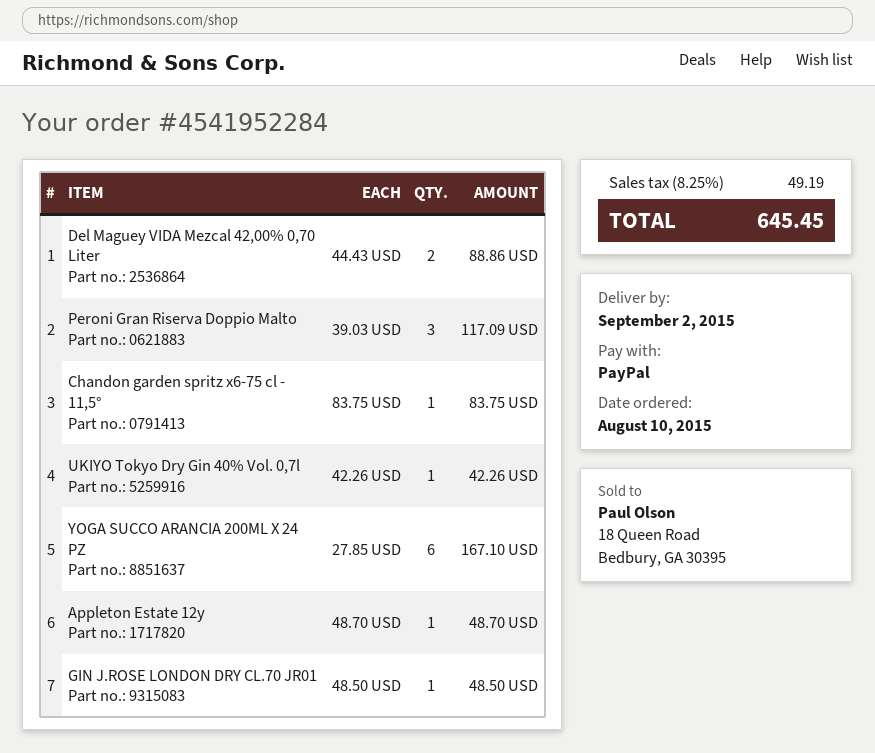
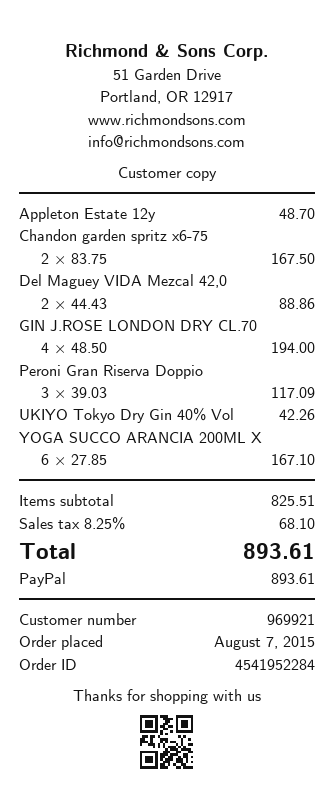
order date: 2015-08-10 -> 2015-08-07
Chandon garden spritz x6-75 cl - 11,5°: 1 x 83.75 = 83.75 -> 2 x 83.75 = 167.50
GIN J.ROSE LONDON DRY CL.70 JR01: 1 x 48.50 = 48.50 -> 4 x 48.50 = 194.00
tax: 8.25% = 49.19 -> 8.25% = 68.10
total: 645.45 -> 893.61

